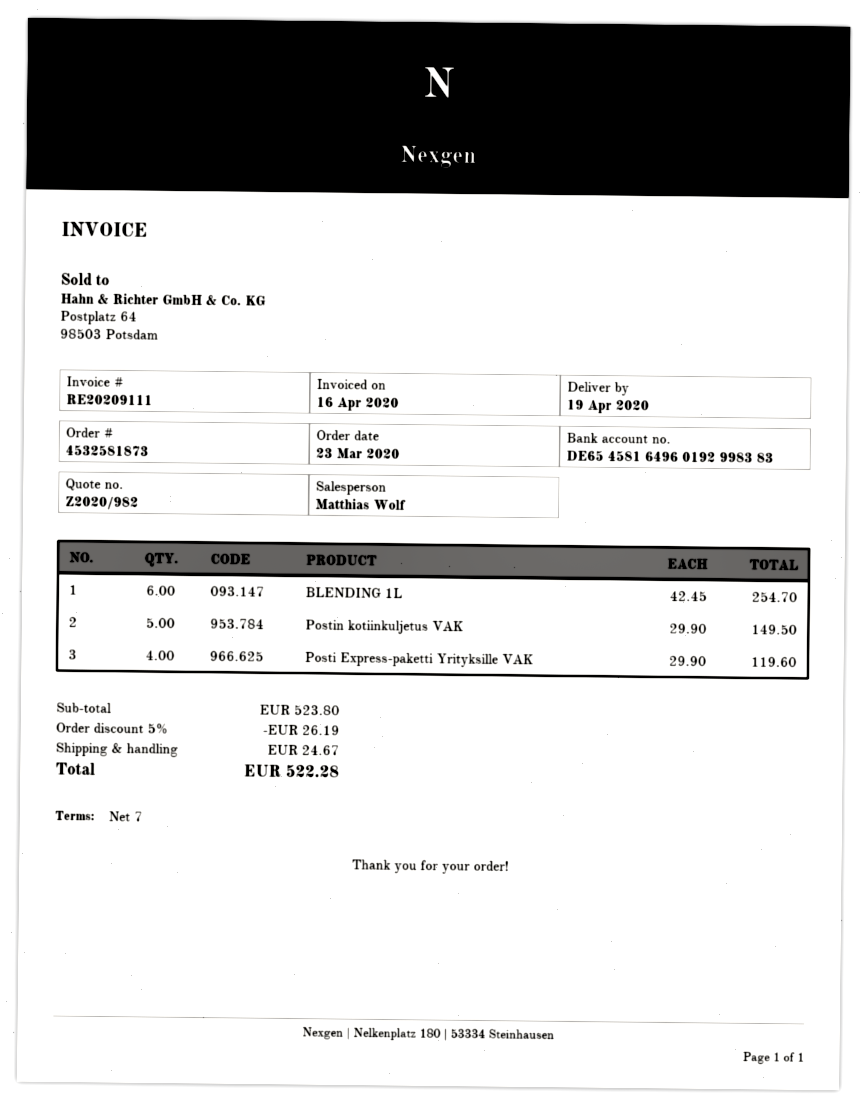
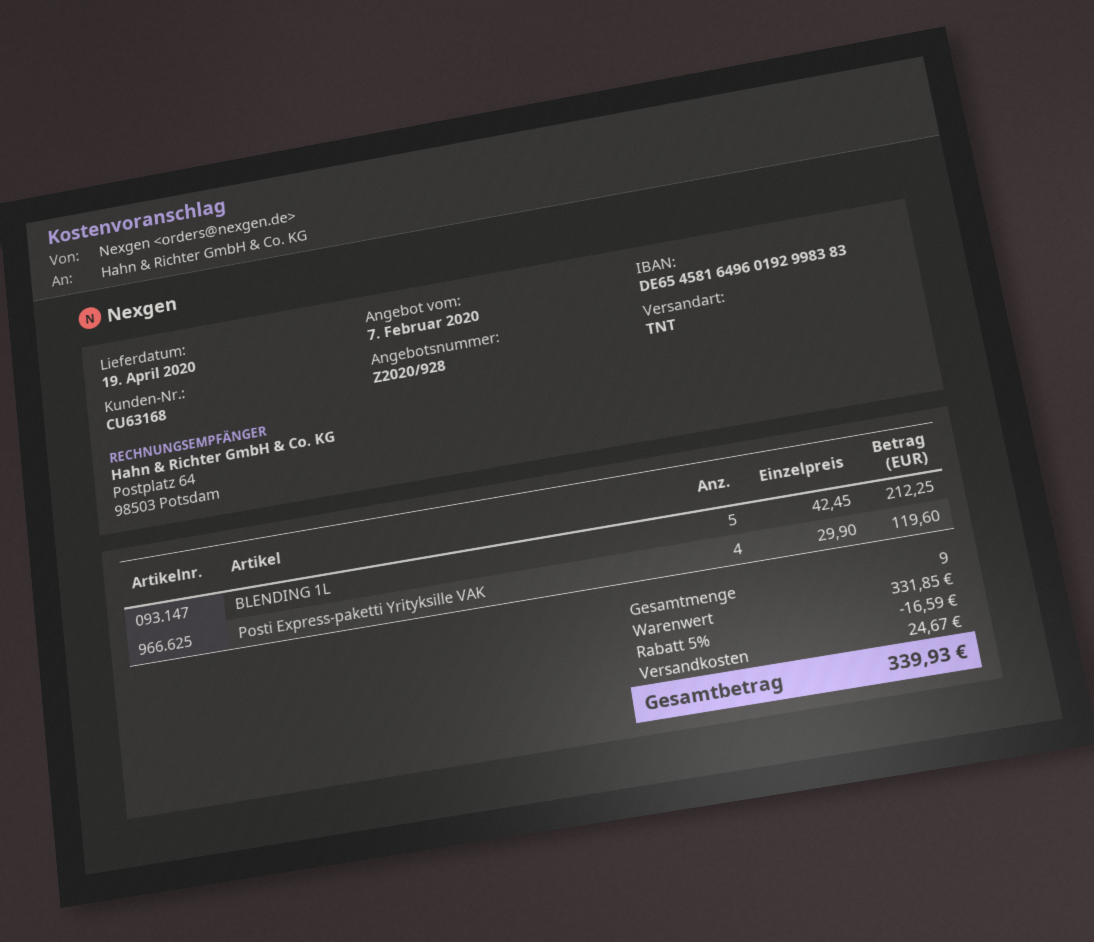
quote number: Z2020/982 -> Z2020/928
BLENDING 1L: 6 x 42.45 = 254.70 -> 5 x 42.45 = 212.25
Postin kotiinkuljetus VAK: 5 x 29.90 = 149.50 -> none
subtotal: 523.80 -> 331.85
discount: 5% = 26.19 -> 5% = 16.59
total: 522.28 -> 339.93

